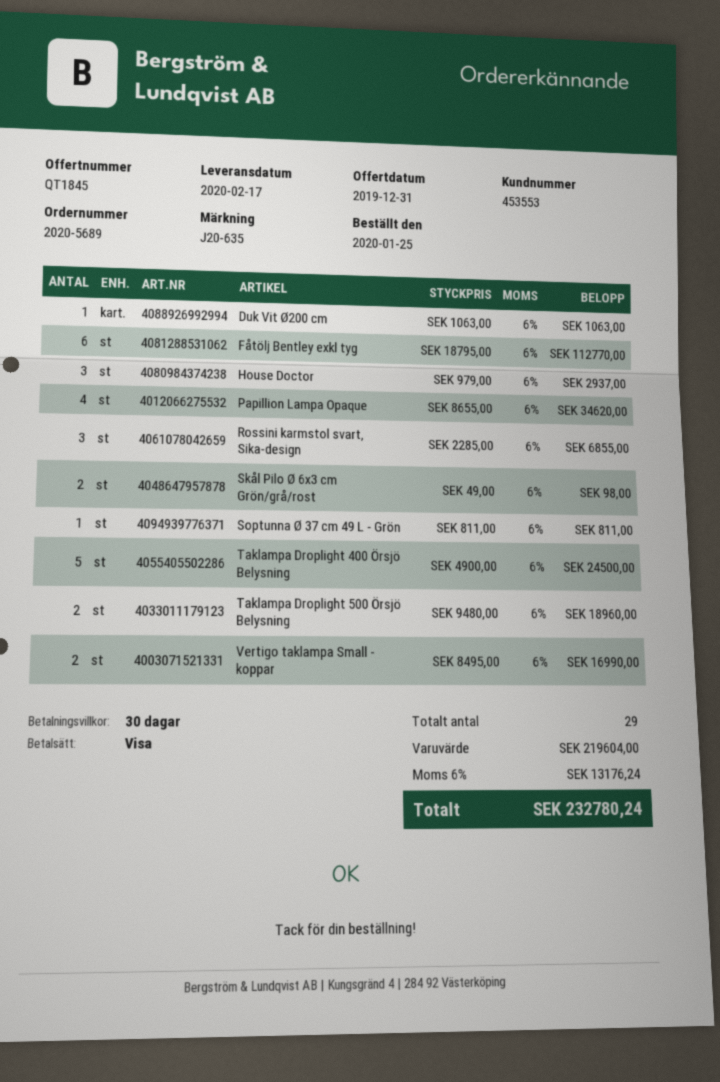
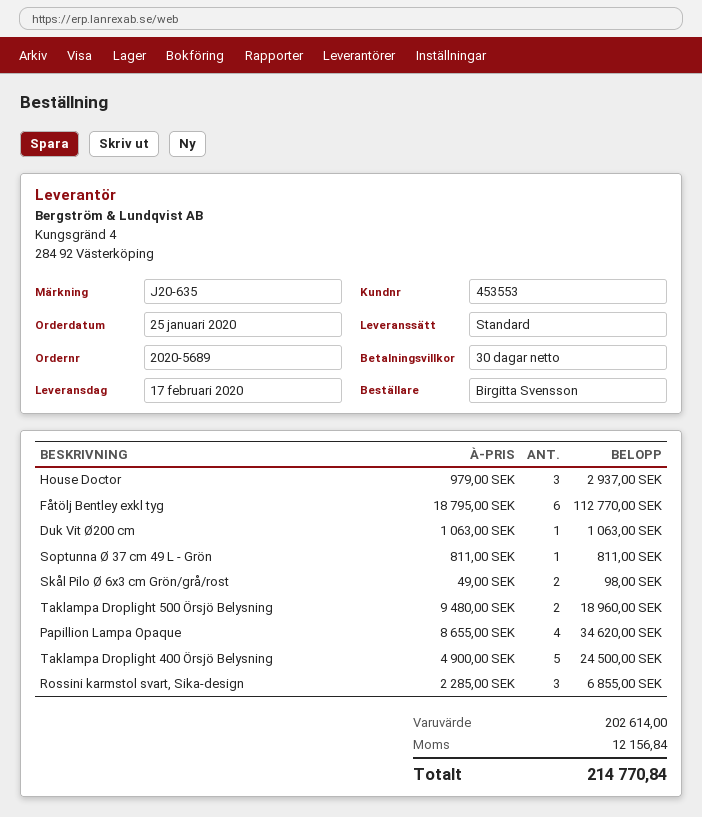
Vertigo taklampa Small - koppar: 2 x 8495.00 = 16990.00 -> none
subtotal: 219604.00 -> 202614.00
tax: 13176.24 -> 12156.84
total: 232780.24 -> 214770.84

